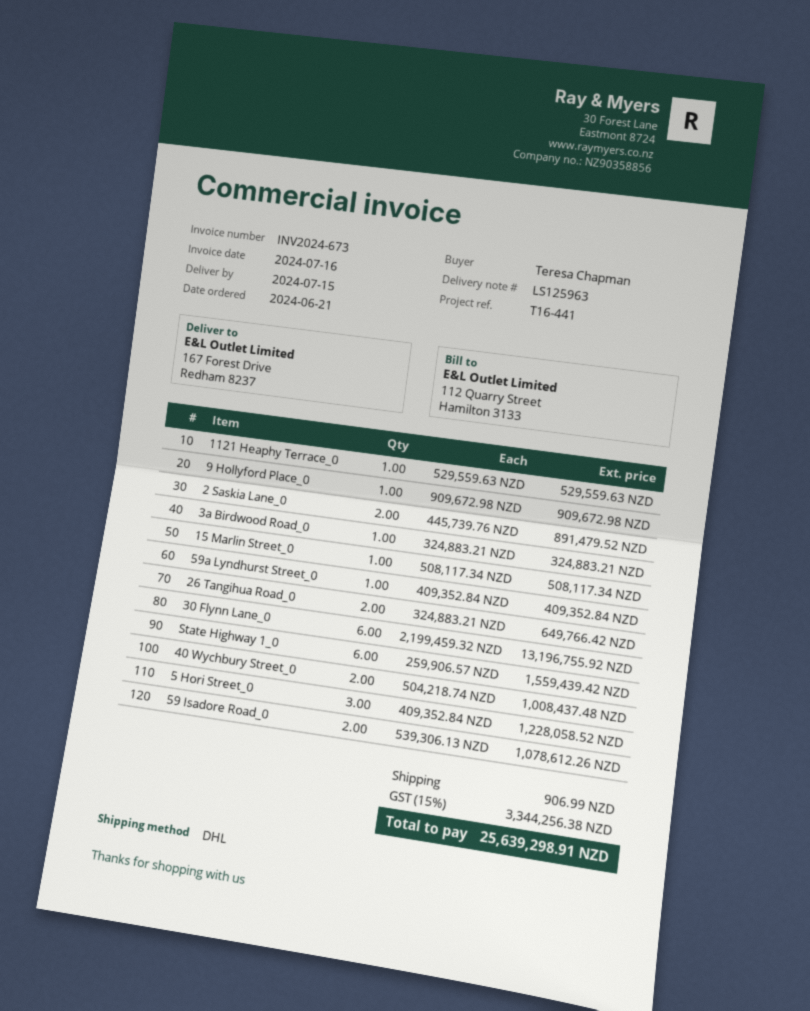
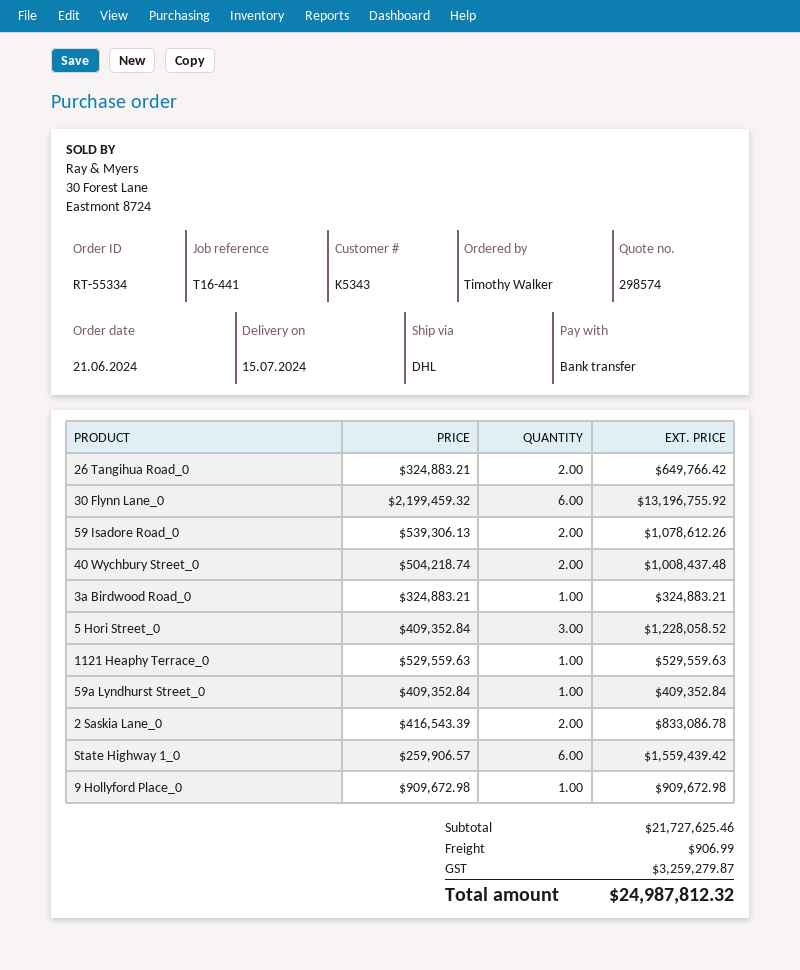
ordered by: Teresa Chapman -> Timothy Walker
2 Saskia Lane_0: 2 x 445739.76 = 891479.52 -> 2 x 416543.39 = 833086.78
15 Marlin Street_0: 1 x 508117.34 = 508117.34 -> none
tax: 3344256.38 -> 3259279.87
total: 25639298.91 -> 24987812.32

